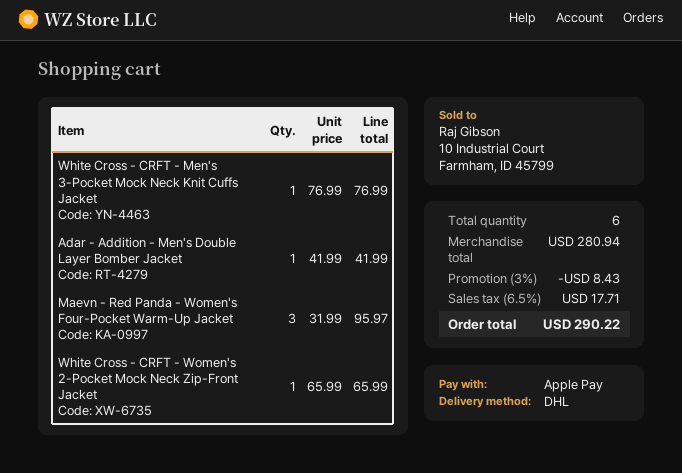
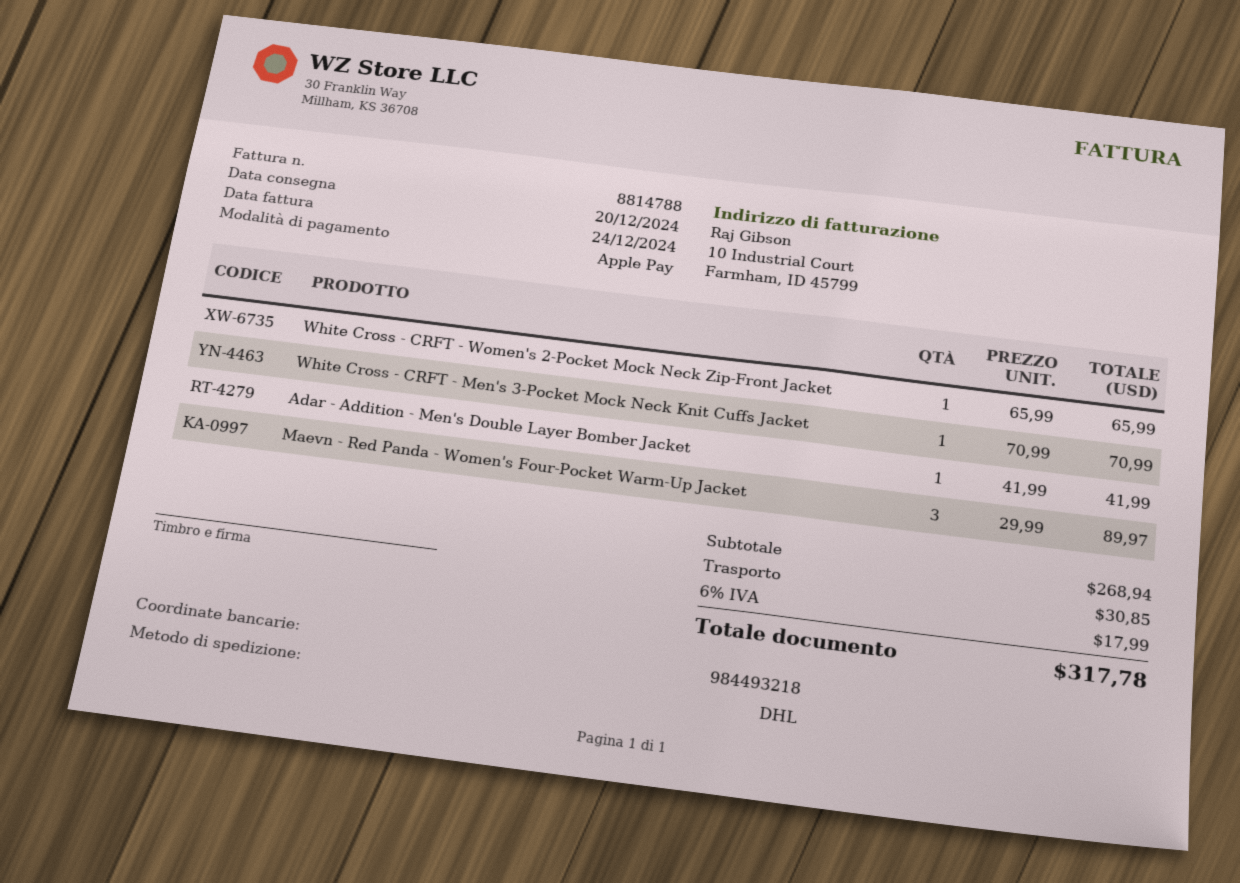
White Cross - CRFT - Men's 3-Pocket Mock Neck Knit Cuffs Jacket: 1 x 76.99 = 76.99 -> 1 x 70.99 = 70.99
Maevn - Red Panda - Women's Four-Pocket Warm-Up Jacket: 3 x 31.99 = 95.97 -> 3 x 29.99 = 89.97
subtotal: 280.94 -> 268.94
discount: 3% = 8.43 -> none
shipping: none -> 30.85
tax: 6.5% = 17.71 -> 6% = 17.99
total: 290.22 -> 317.78

